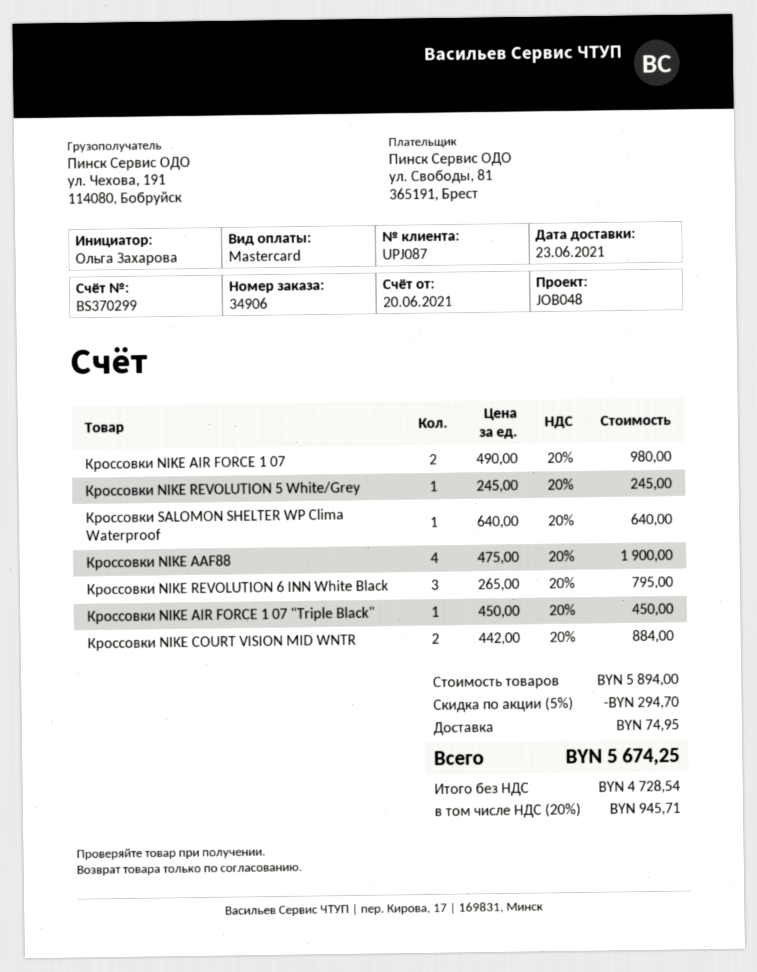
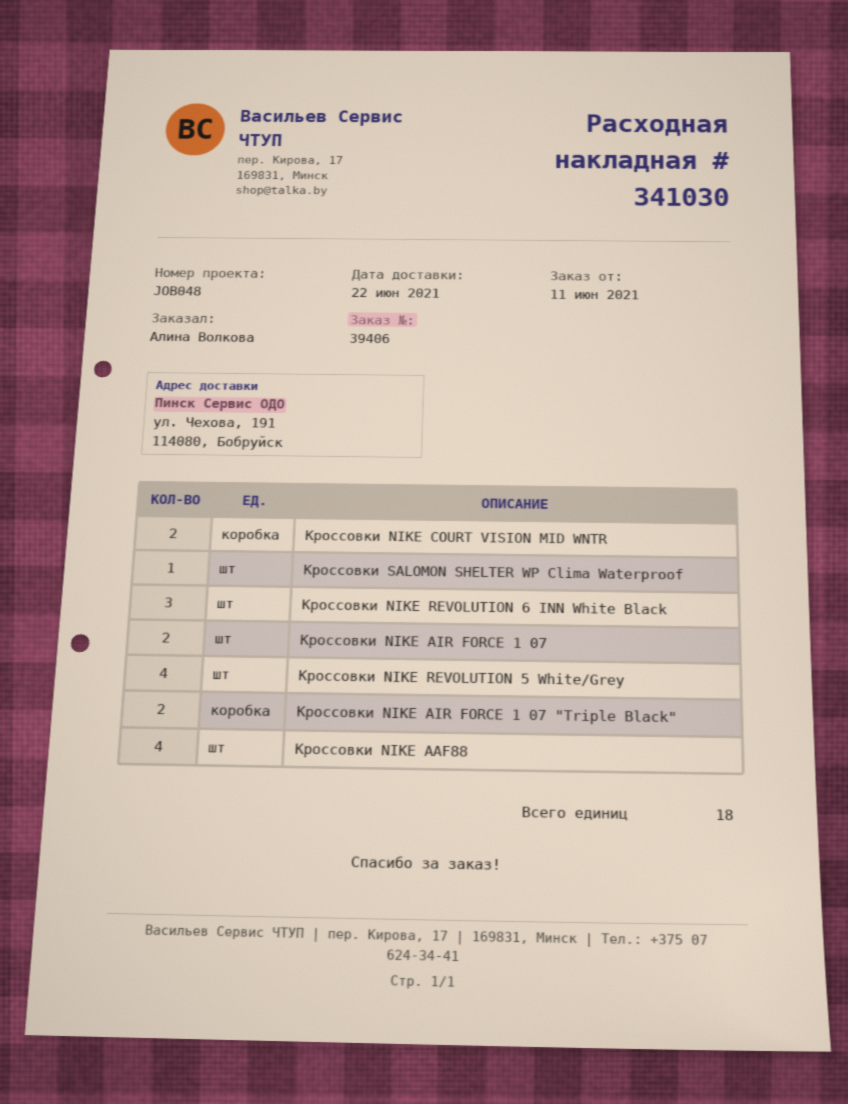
order number: 34906 -> 39406
delivery date: 2021-06-23 -> 2021-06-22
ordered by: Ольга Захарова -> Алина Волкова
Кроссовки NIKE REVOLUTION 5 White/Grey: 1 -> 4
Кроссовки NIKE AIR FORCE 1 07 "Triple Black": 1 -> 2

